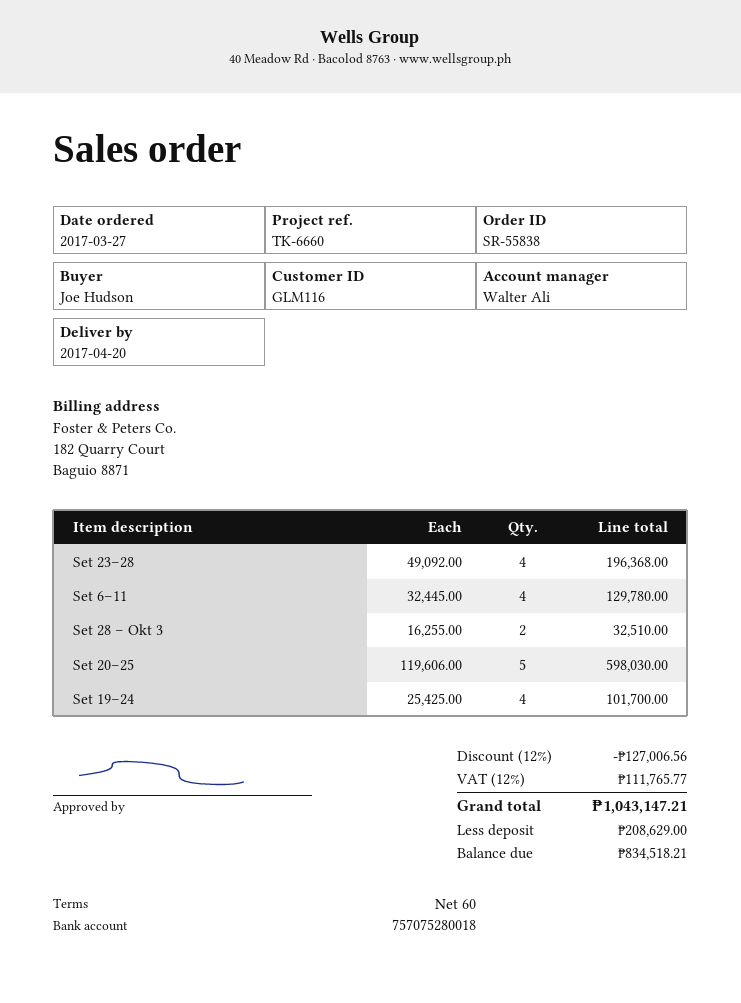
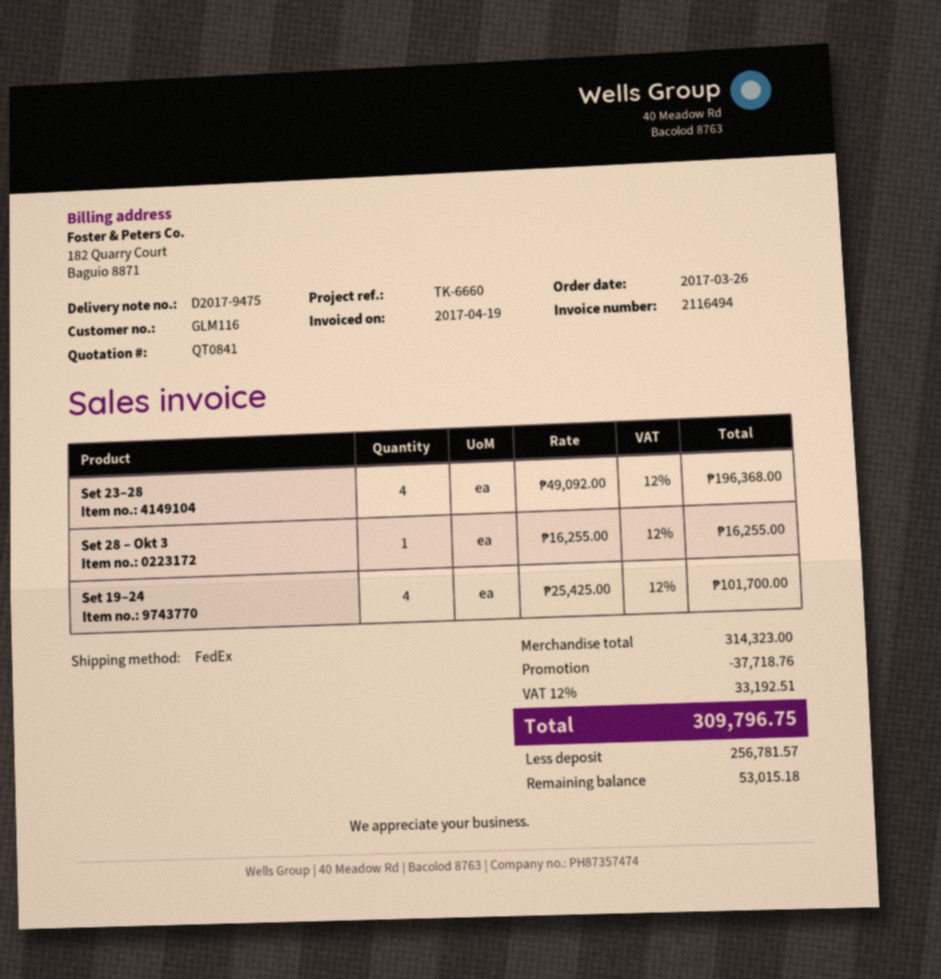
order date: 2017-03-27 -> 2017-03-26
Set 6–11: 4 x 32445.00 = 129780.00 -> none
Set 28 – Okt 3: 2 x 16255.00 = 32510.00 -> 1 x 16255.00 = 16255.00
Set 20–25: 5 x 119606.00 = 598030.00 -> none
discount: 127006.56 -> 37718.76
tax: 12% = 111765.77 -> 12% = 33192.51
total: 1043147.21 -> 309796.75
deposit: 208629.00 -> 256781.57
balance: 834518.21 -> 53015.18

